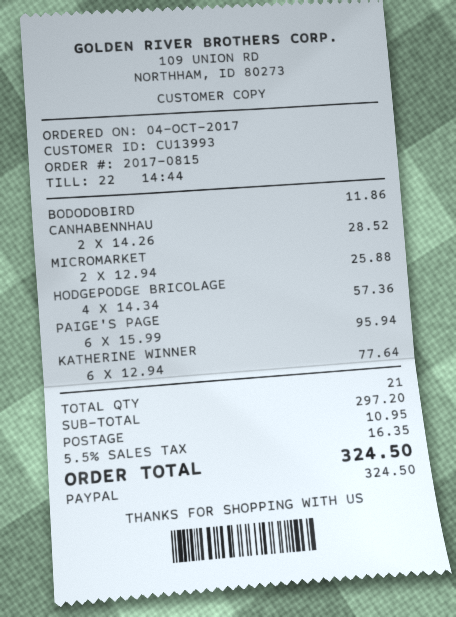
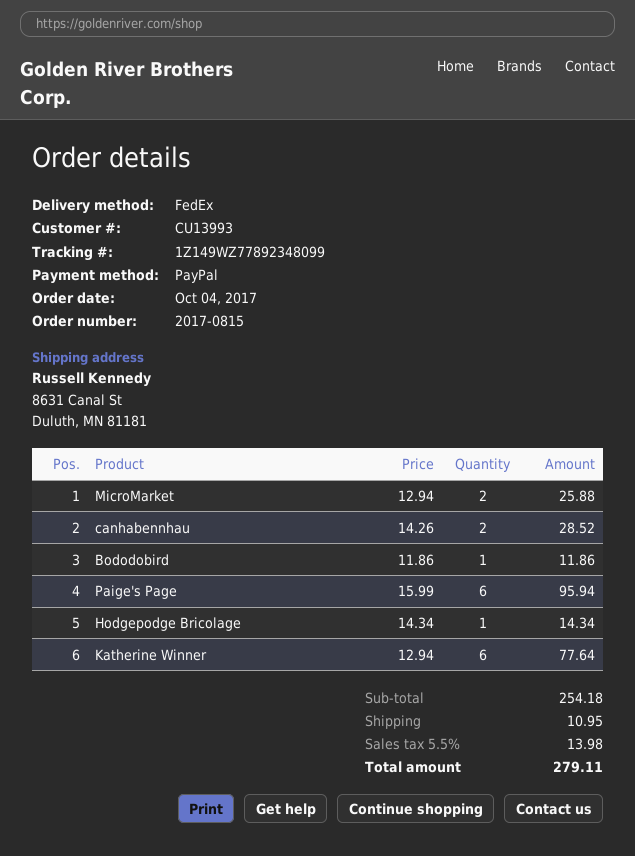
HODGEPODGE BRICOLAGE: 4 x 14.34 = 57.36 -> 1 x 14.34 = 14.34
subtotal: 297.20 -> 254.18
tax: 5.5% = 16.35 -> 5.5% = 13.98
total: 324.50 -> 279.11

